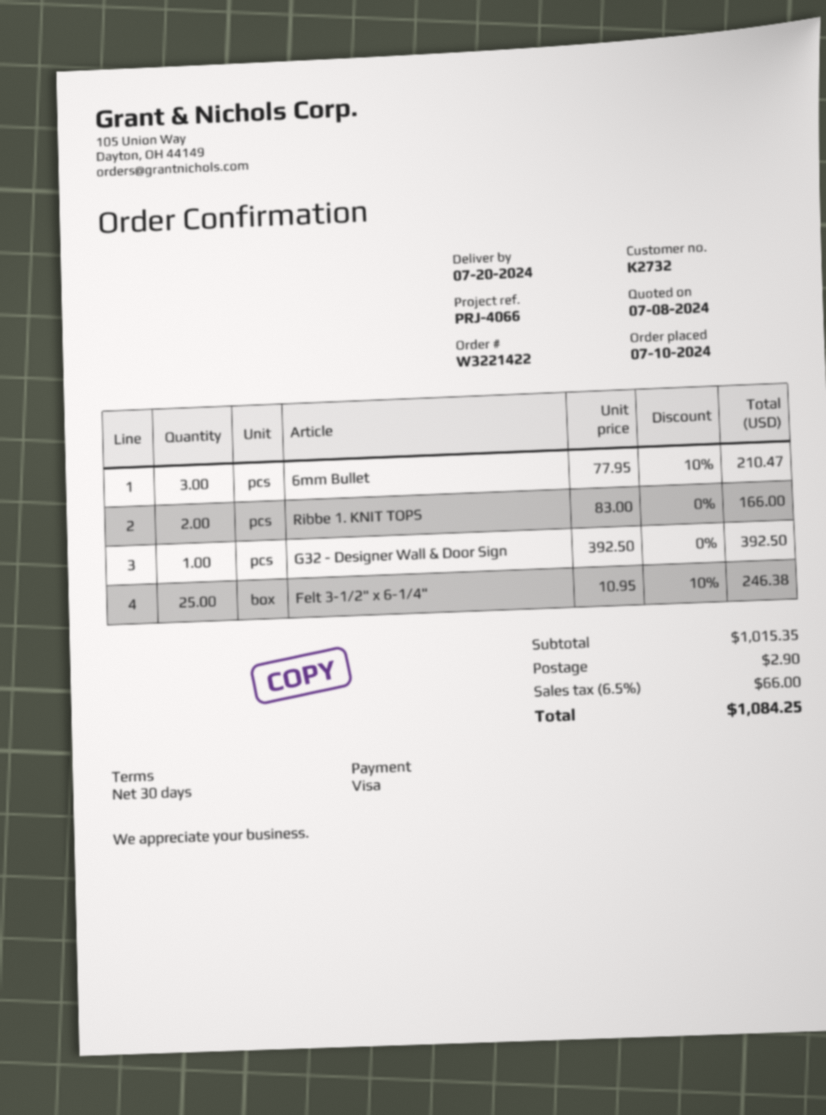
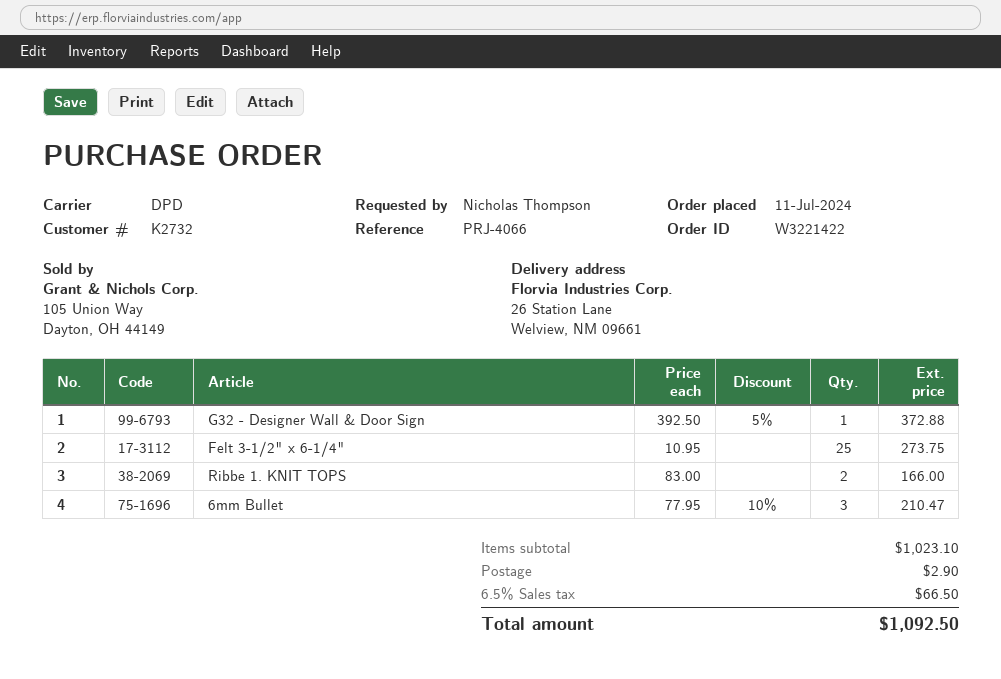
order date: 2024-07-10 -> 2024-07-11
G32 - Designer Wall & Door Sign: 1 x 392.50 = 392.50 -> 1 x 392.50 - 5% = 372.88
Felt 3-1/2" x 6-1/4": 25 x 10.95 - 10% = 246.38 -> 25 x 10.95 = 273.75
subtotal: 1015.35 -> 1023.10
tax: 6.5% = 66.00 -> 6.5% = 66.50
total: 1084.25 -> 1092.50

